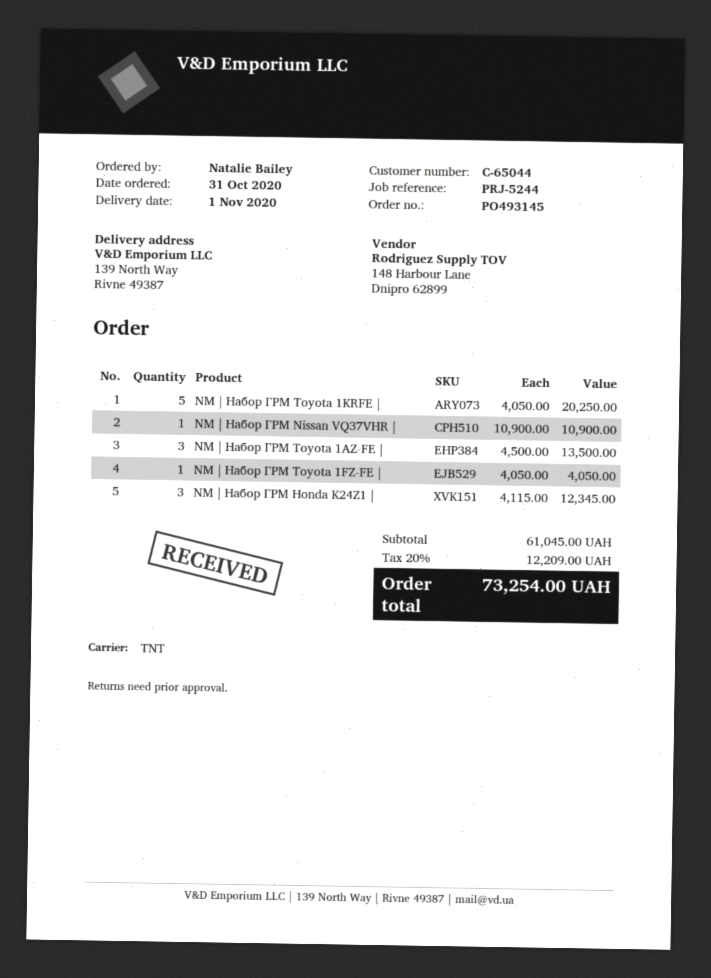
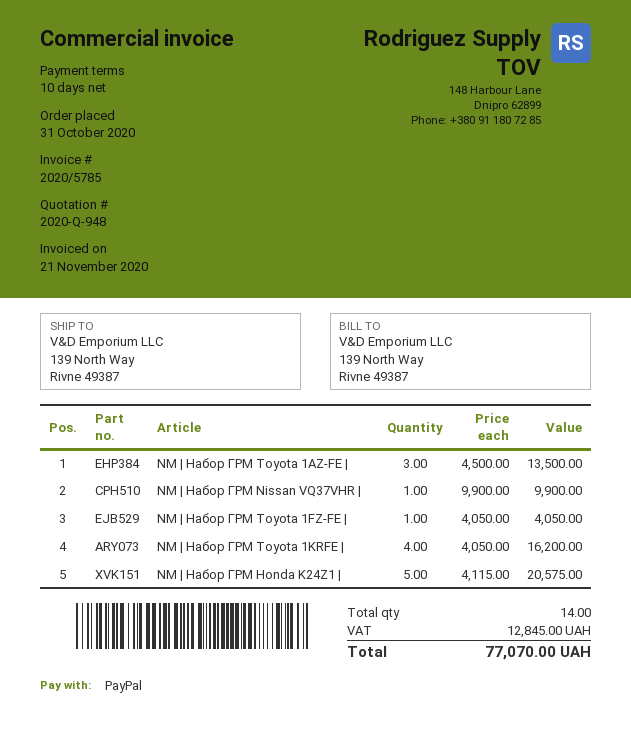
NM | Набор ГРМ Toyota 1KRFE |: 5 x 4050.00 = 20250.00 -> 4 x 4050.00 = 16200.00
NM | Набор ГРМ Nissan VQ37VHR |: 1 x 10900.00 = 10900.00 -> 1 x 9900.00 = 9900.00
NM | Набор ГРМ Honda K24Z1 |: 3 x 4115.00 = 12345.00 -> 5 x 4115.00 = 20575.00
tax: 12209.00 -> 12845.00
total: 73254.00 -> 77070.00

